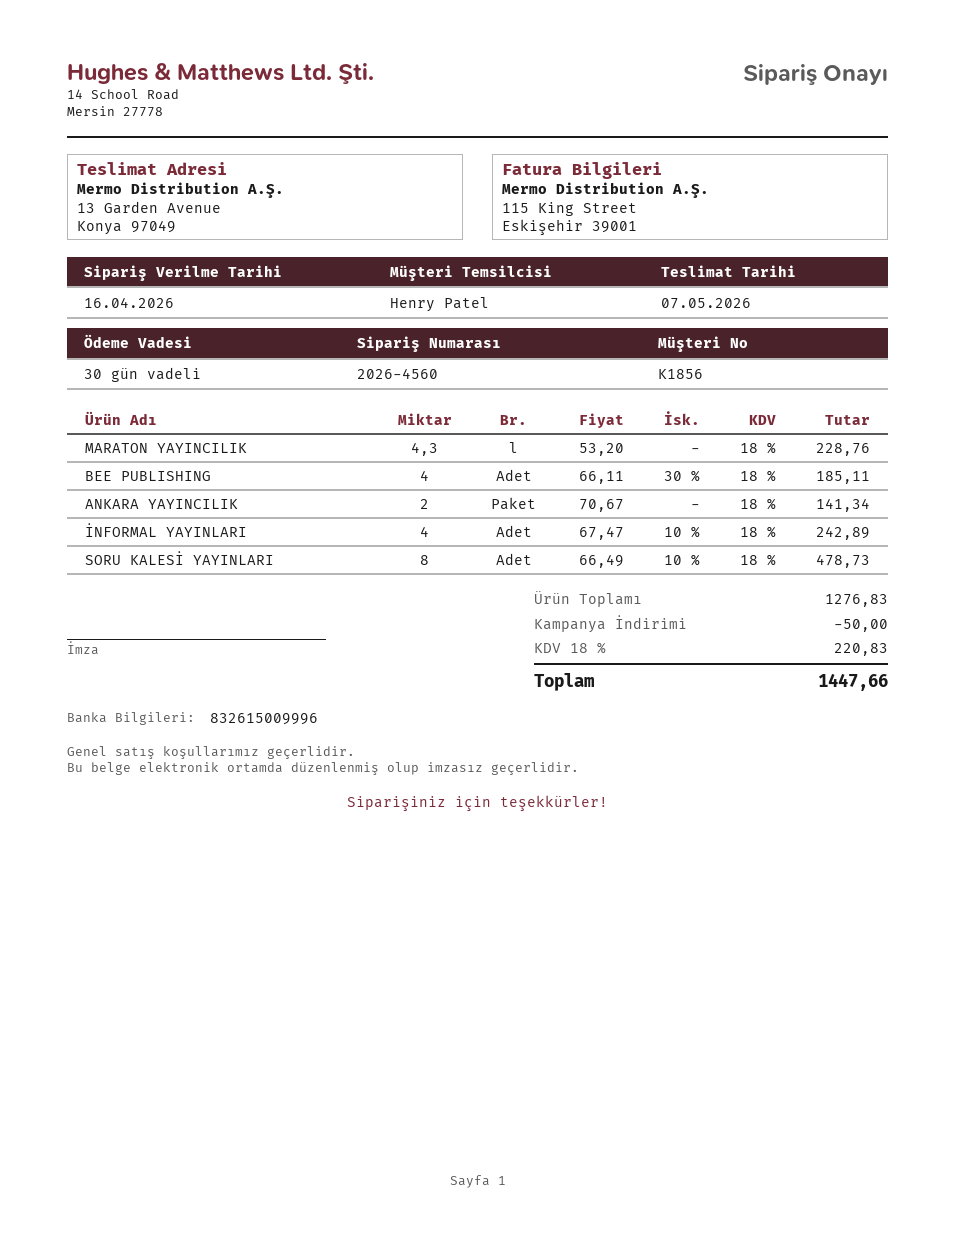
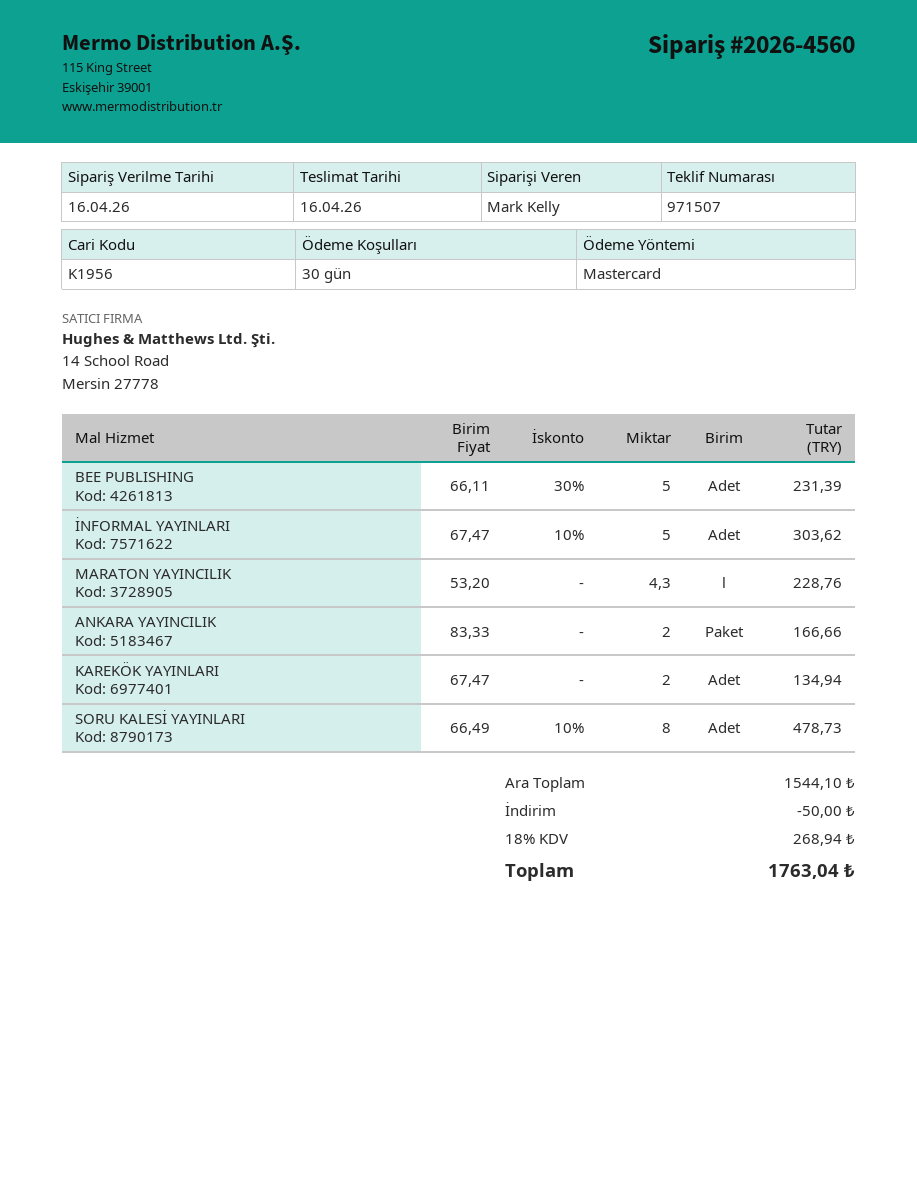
delivery date: 2026-05-07 -> 2026-04-16
customer number: K1856 -> K1956
BEE PUBLISHING: 4 x 66.11 - 30% = 185.11 -> 5 x 66.11 - 30% = 231.39
ANKARA YAYINCILIK: 2 x 70.67 = 141.34 -> 2 x 83.33 = 166.66
İNFORMAL YAYINLARI: 4 x 67.47 - 10% = 242.89 -> 5 x 67.47 - 10% = 303.62
KAREKÖK YAYINLARI: none -> 2 x 67.47 = 134.94
subtotal: 1276.83 -> 1544.10
tax: 18% = 220.83 -> 18% = 268.94
total: 1447.66 -> 1763.04

